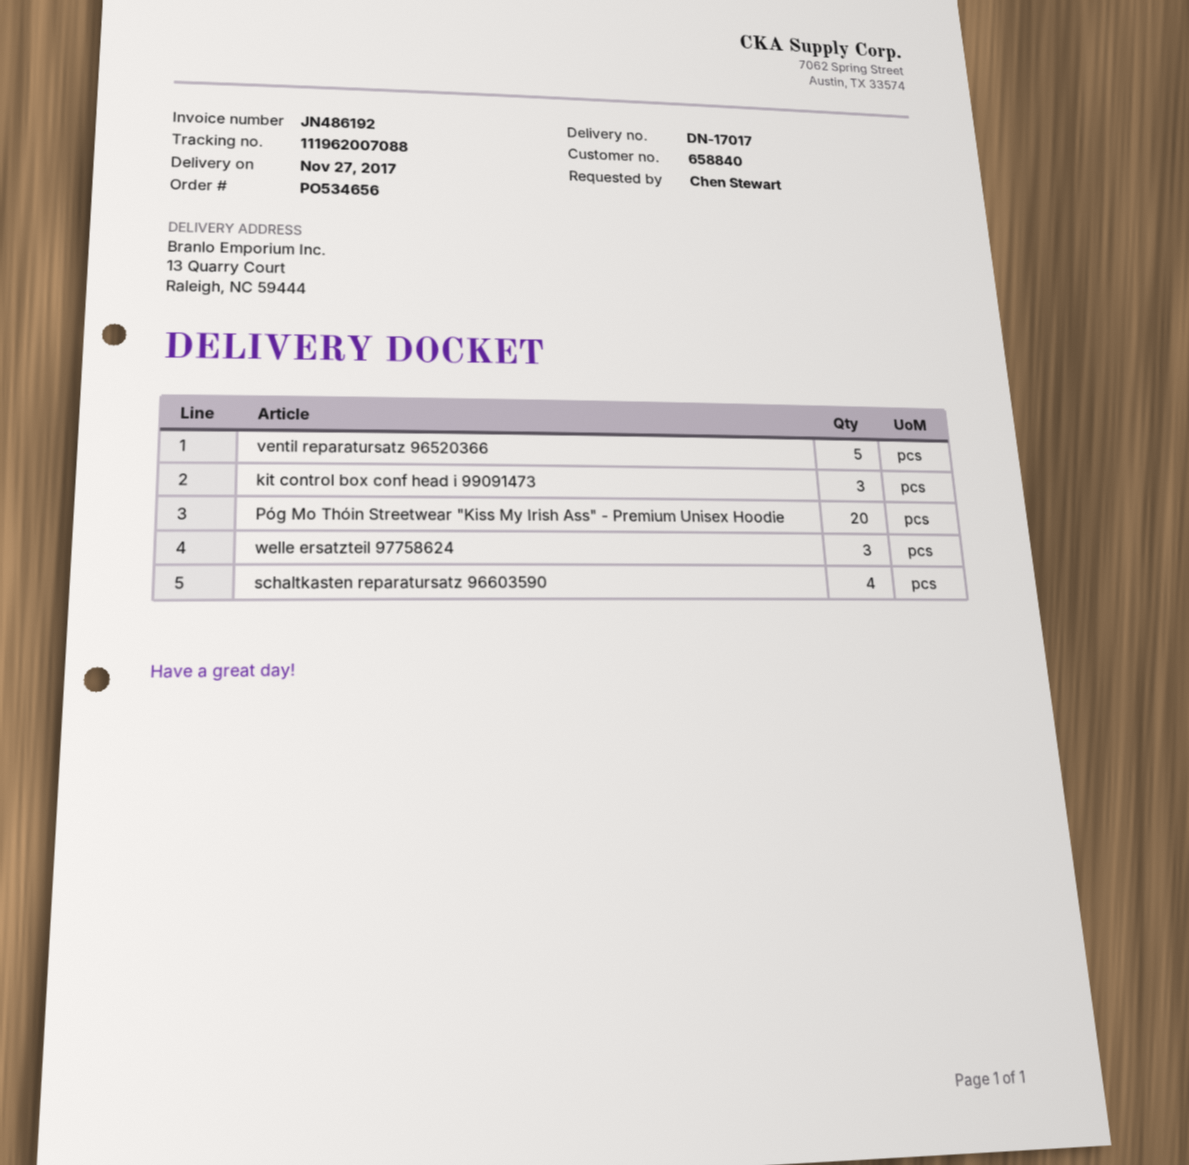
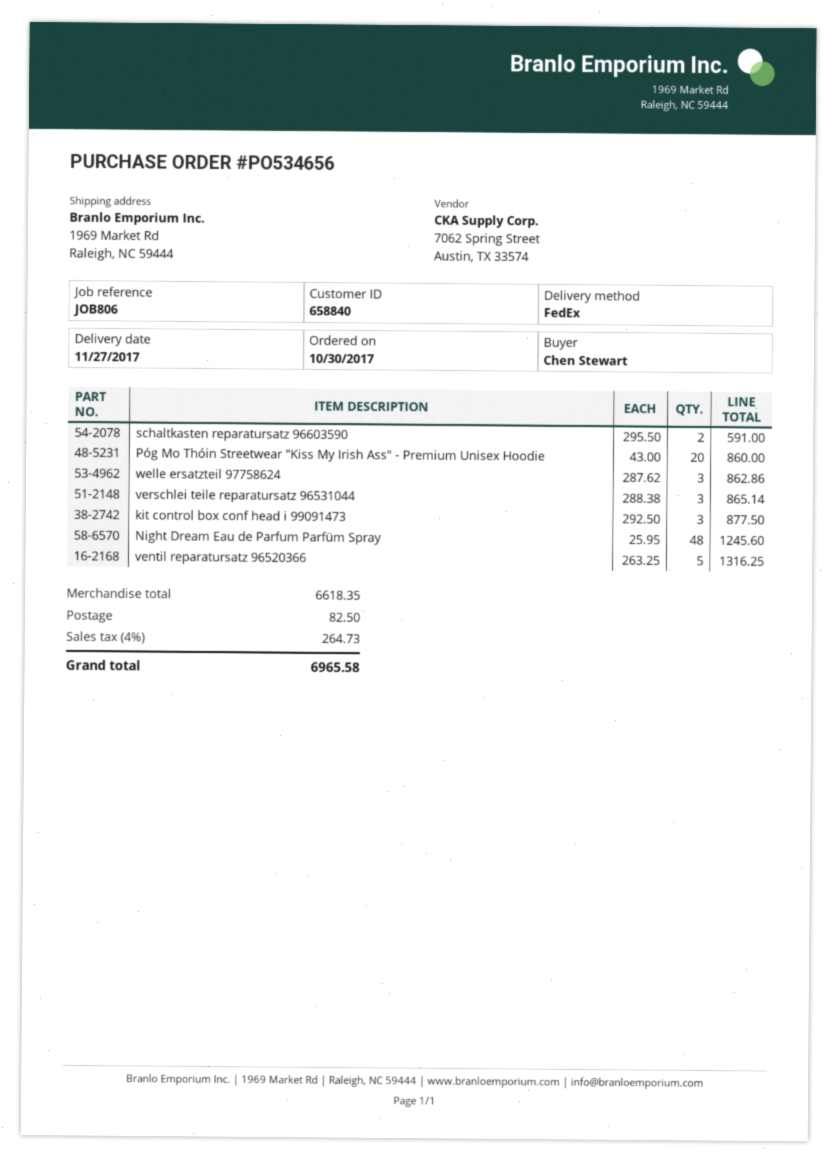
ship to: 13 Quarry Court, Raleigh, NC 59444 -> 1969 Market Rd, Raleigh, NC 59444
schaltkasten reparatursatz 96603590: 4 -> 2
verschlei teile reparatursatz 96531044: none -> 3
Night Dream Eau de Parfum Parfüm Spray: none -> 48

